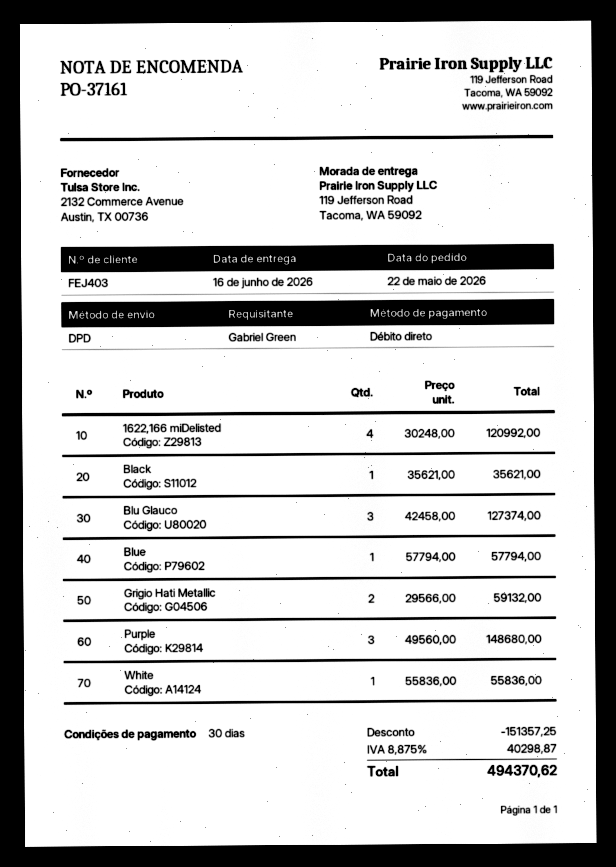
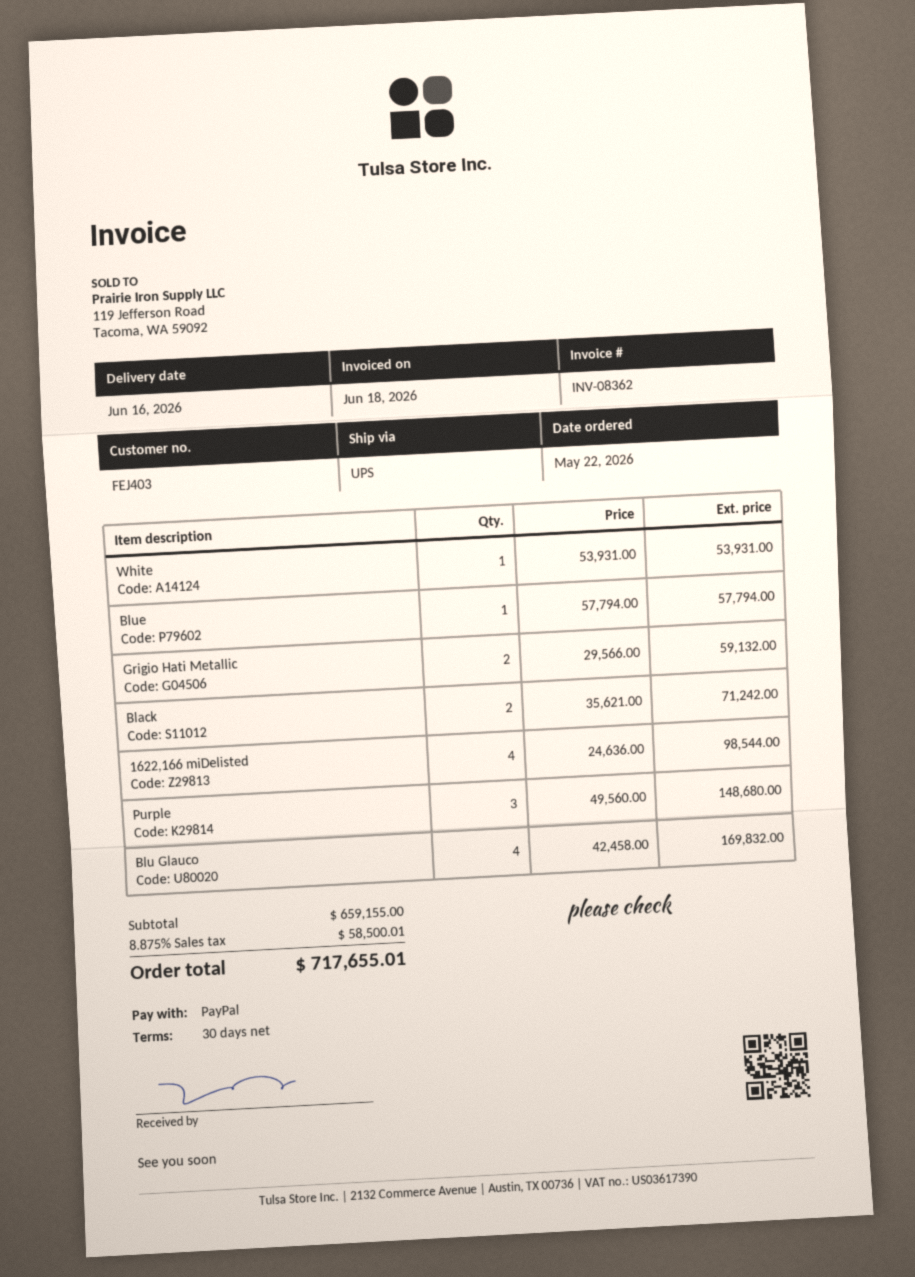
payment method: direct debit -> PayPal
shipping method: DPD -> UPS
1622,166 miDelisted: 4 x 30248.00 = 120992.00 -> 4 x 24636.00 = 98544.00
Black: 1 x 35621.00 = 35621.00 -> 2 x 35621.00 = 71242.00
Blu Glauco: 3 x 42458.00 = 127374.00 -> 4 x 42458.00 = 169832.00
White: 1 x 55836.00 = 55836.00 -> 1 x 53931.00 = 53931.00
discount: 151357.25 -> none
tax: 8.875% = 40298.87 -> 8.875% = 58500.01
total: 494370.62 -> 717655.01

